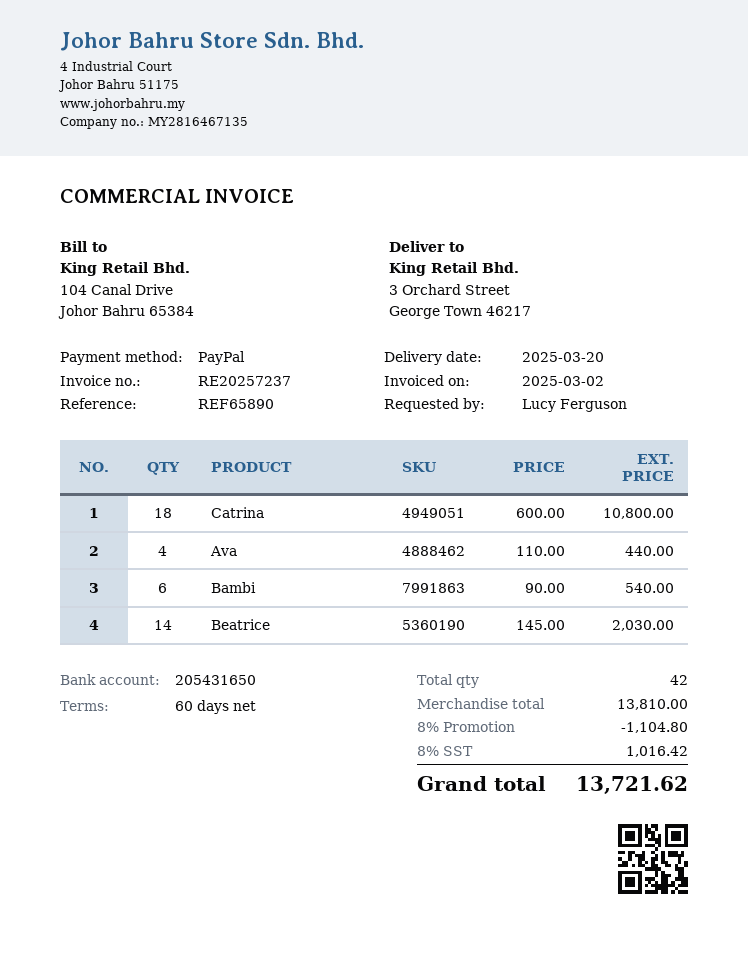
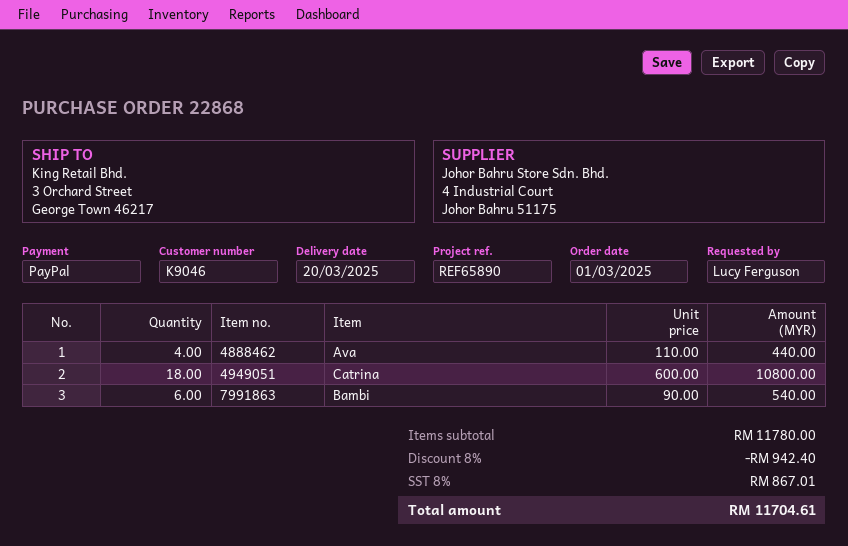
Beatrice: 14 x 145.00 = 2030.00 -> none
subtotal: 13810.00 -> 11780.00
discount: 8% = 1104.80 -> 8% = 942.40
tax: 8% = 1016.42 -> 8% = 867.01
total: 13721.62 -> 11704.61

